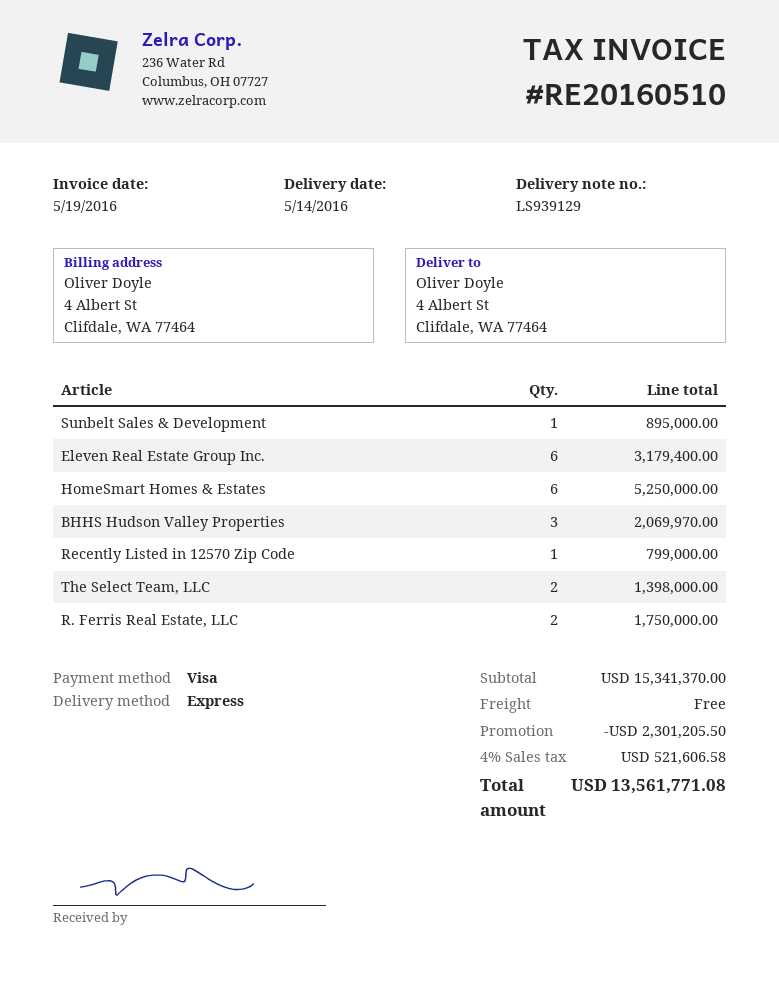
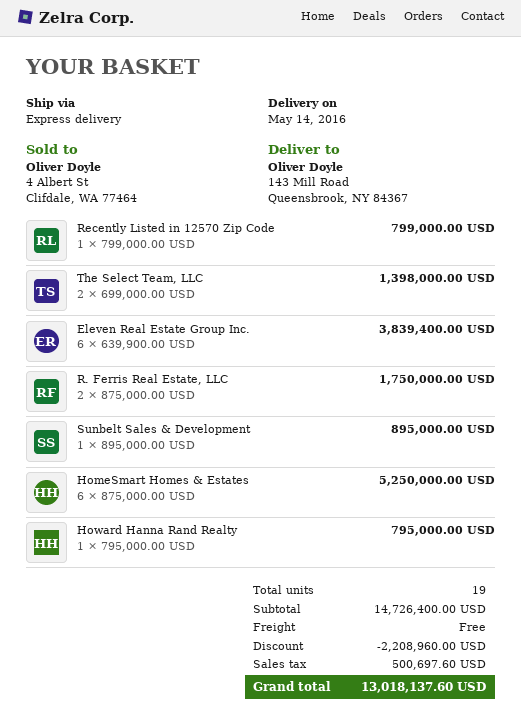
ship to: 4 Albert St, Clifdale, WA 77464 -> 143 Mill Road, Queensbrook, NY 84367
Eleven Real Estate Group Inc.: 6 for 3179400.00 -> 6 for 3839400.00
BHHS Hudson Valley Properties: 3 for 2069970.00 -> none
Howard Hanna Rand Realty: none -> 1 for 795000.00
subtotal: 15341370.00 -> 14726400.00
discount: 2301205.50 -> 2208960.00
tax: 521606.58 -> 500697.60
total: 13561771.08 -> 13018137.60

